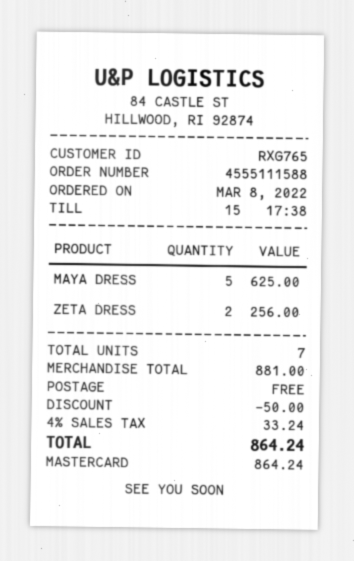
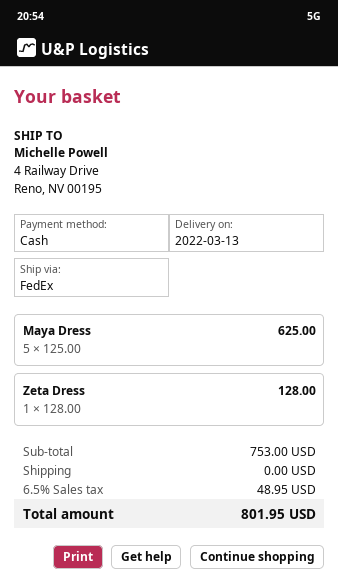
payment method: Mastercard -> cash
ZETA DRESS: 2 for 256.00 -> 1 for 128.00
subtotal: 881.00 -> 753.00
discount: 50.00 -> none
tax: 4% = 33.24 -> 6.5% = 48.95
total: 864.24 -> 801.95

